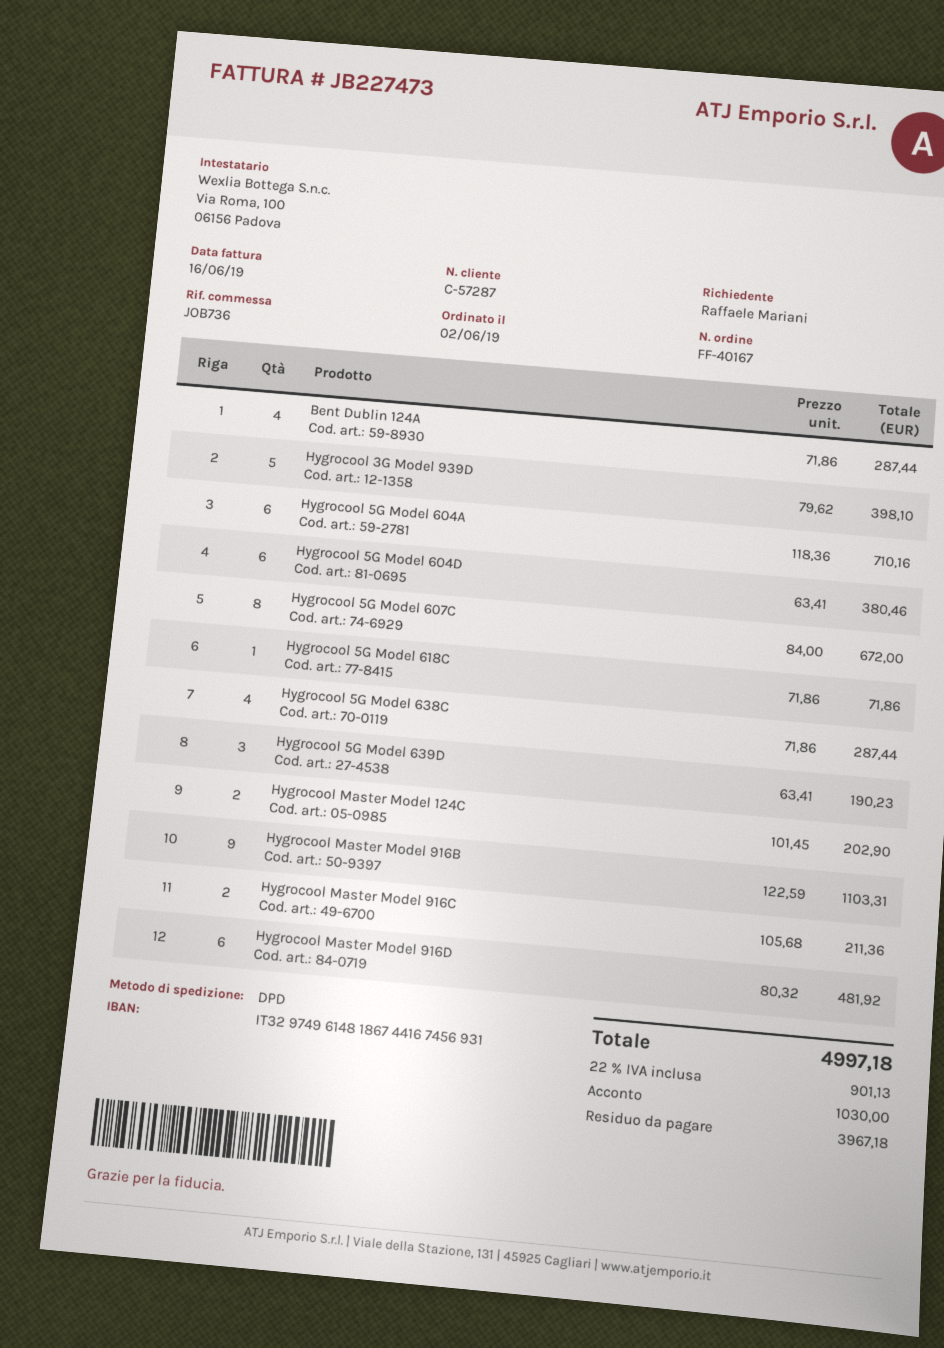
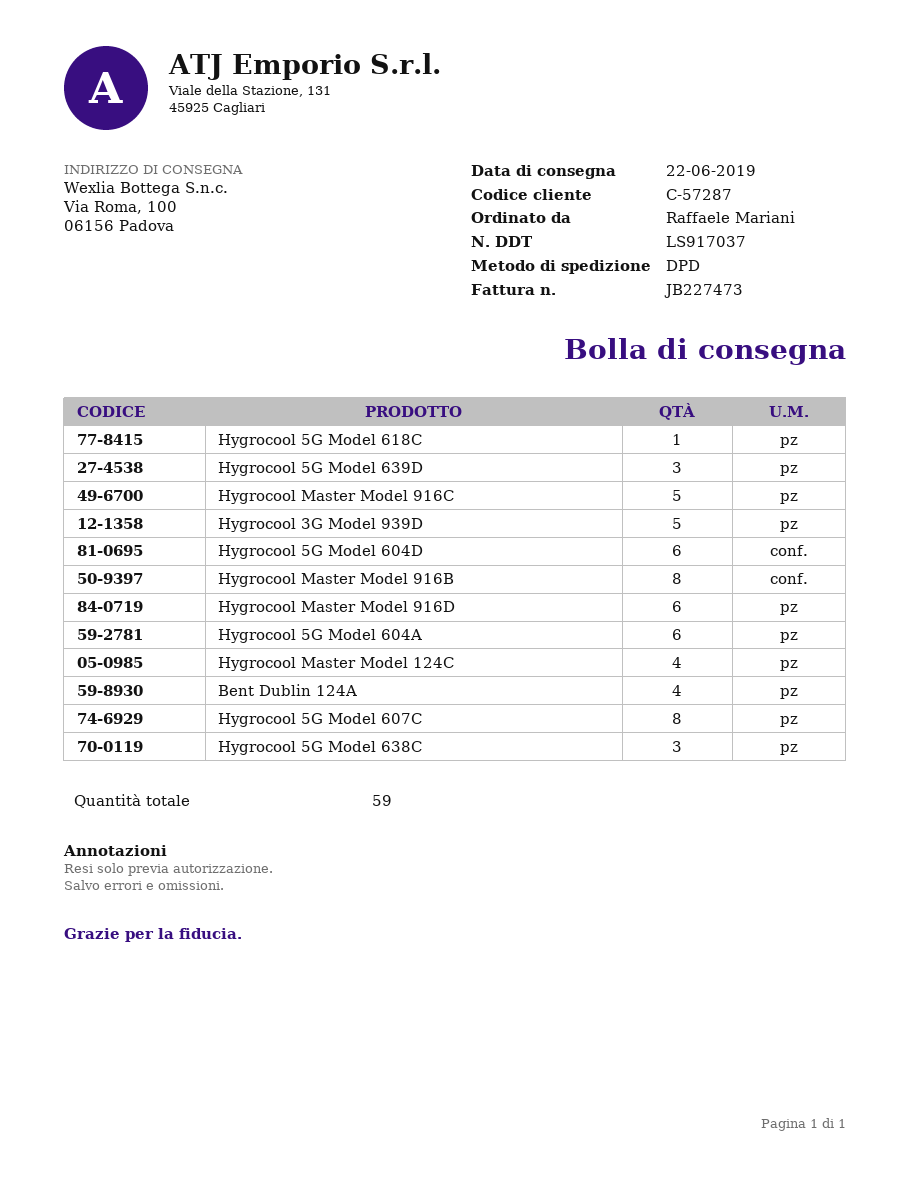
Hygrocool 5G Model 638C: 4 -> 3
Hygrocool Master Model 124C: 2 -> 4
Hygrocool Master Model 916B: 9 -> 8
Hygrocool Master Model 916C: 2 -> 5

